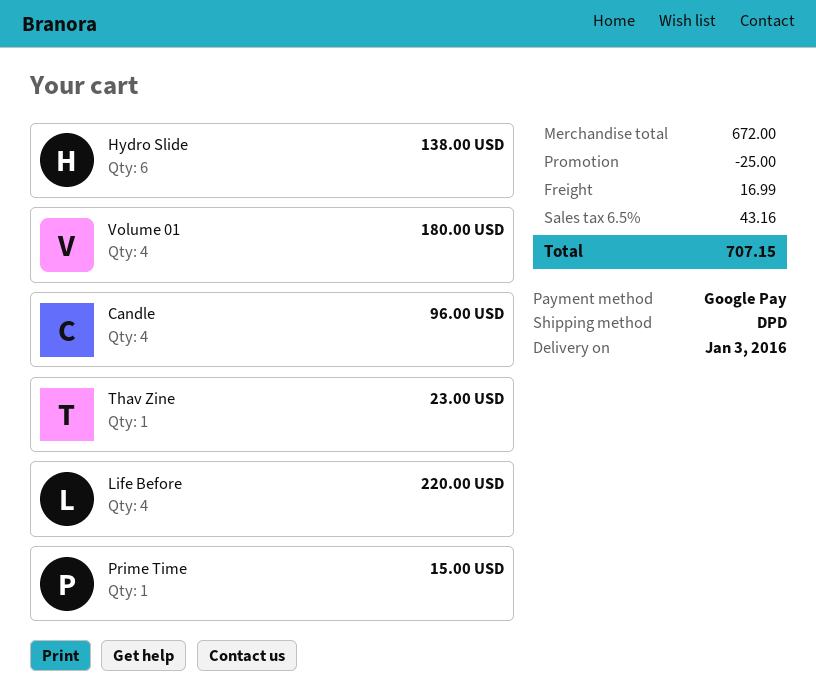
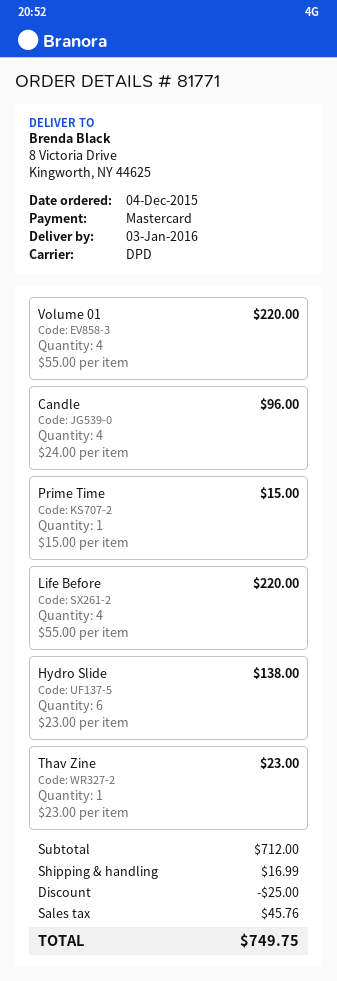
payment method: Google Pay -> Mastercard
Volume 01: 4 for 180.00 -> 4 for 220.00
subtotal: 672.00 -> 712.00
tax: 43.16 -> 45.76
total: 707.15 -> 749.75

